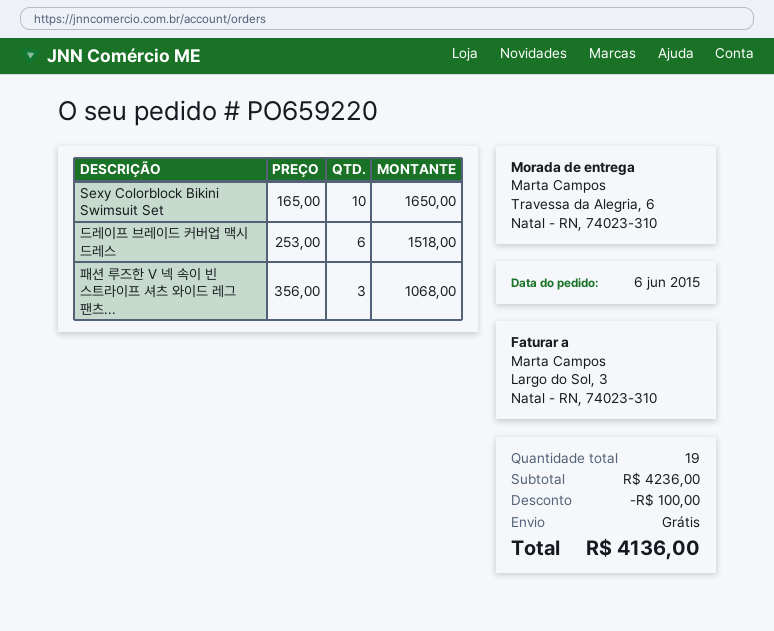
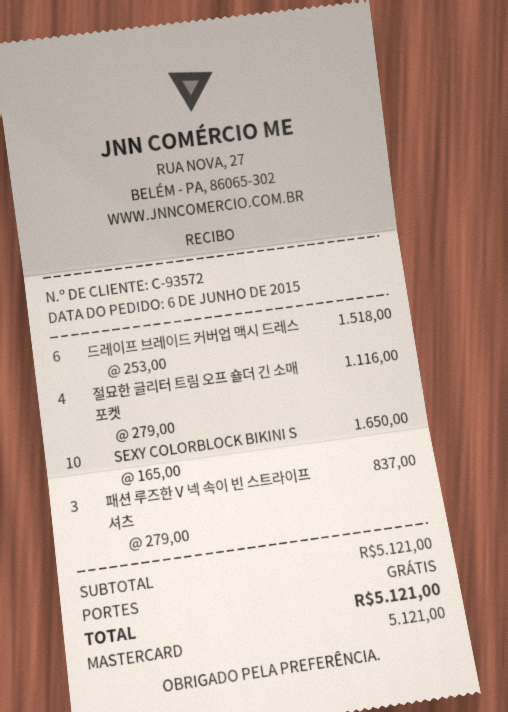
패션 루즈한 V 넥 속이 빈 스트라이프 셔츠 와이드 레그 팬츠...: 3 x 356.00 = 1068.00 -> 3 x 279.00 = 837.00
절묘한 글리터 트림 오프 숄더 긴 소매 포켓: none -> 4 x 279.00 = 1116.00
subtotal: 4236.00 -> 5121.00
discount: 100.00 -> none
total: 4136.00 -> 5121.00

